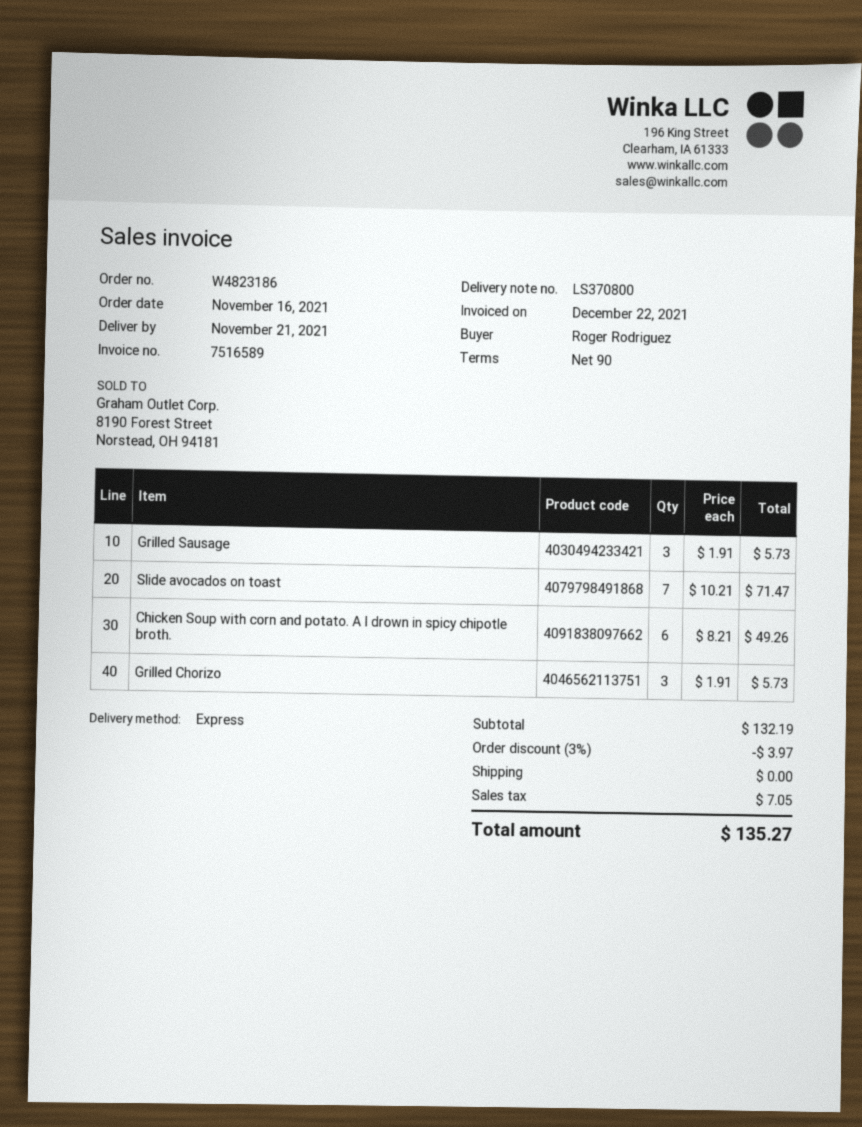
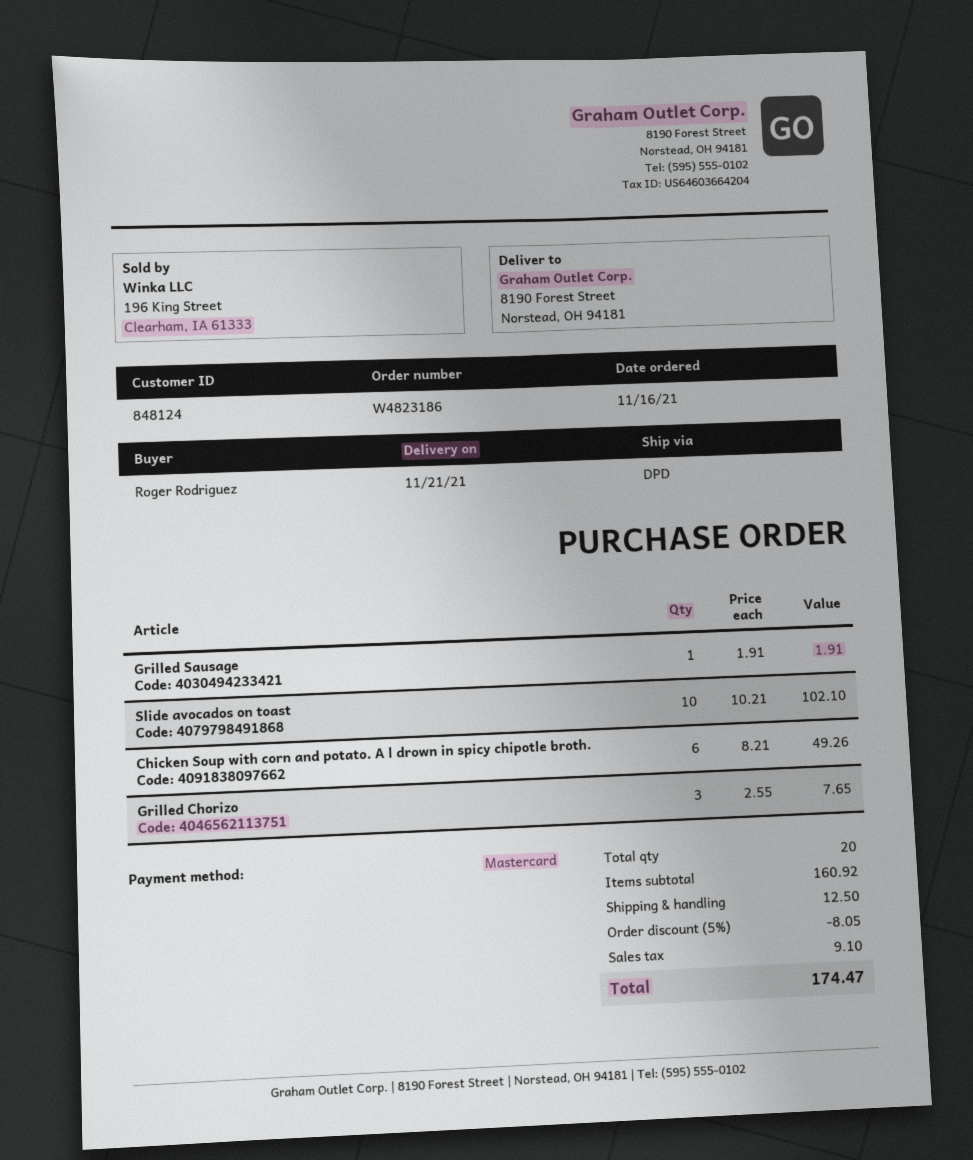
shipping method: express -> DPD
Grilled Sausage: 3 x 1.91 = 5.73 -> 1 x 1.91 = 1.91
Slide avocados on toast: 7 x 10.21 = 71.47 -> 10 x 10.21 = 102.10
Grilled Chorizo: 3 x 1.91 = 5.73 -> 3 x 2.55 = 7.65
subtotal: 132.19 -> 160.92
discount: 3% = 3.97 -> 5% = 8.05
shipping: 0.00 -> 12.50
tax: 7.05 -> 9.10
total: 135.27 -> 174.47

